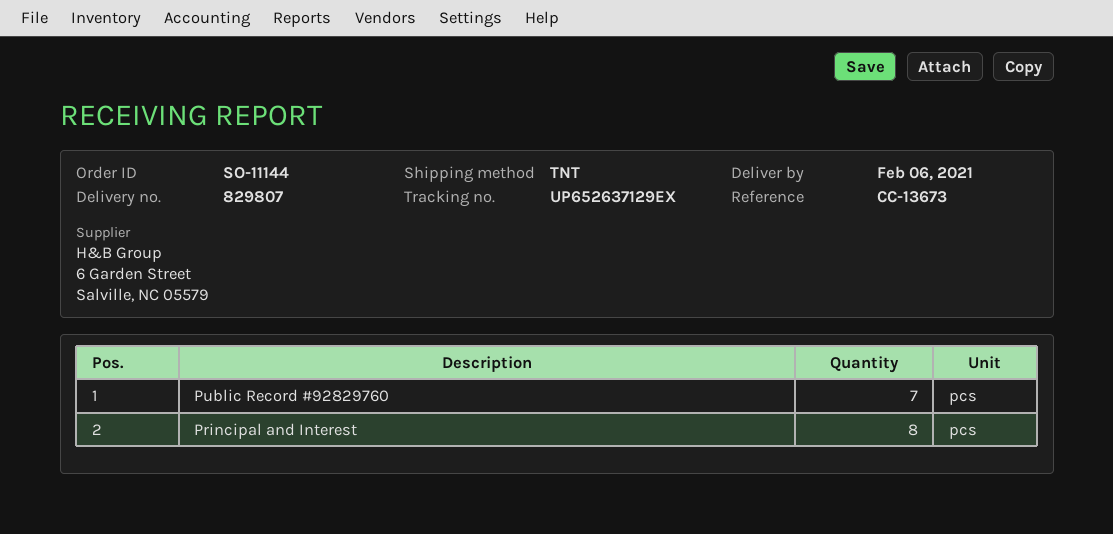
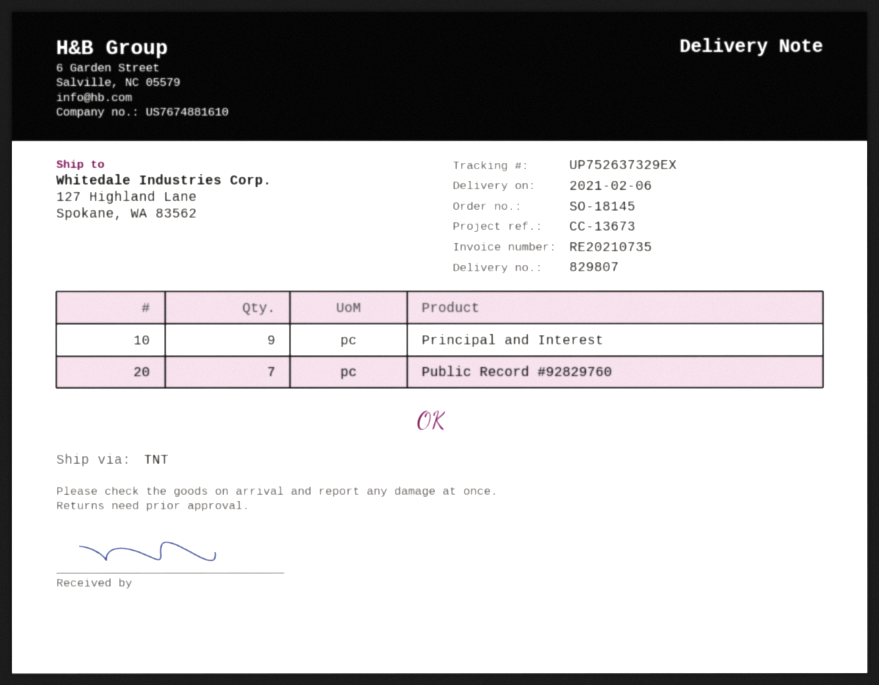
order number: SO-11144 -> SO-18145
tracking number: UP652637129EX -> UP752637329EX
Principal and Interest: 8 -> 9

